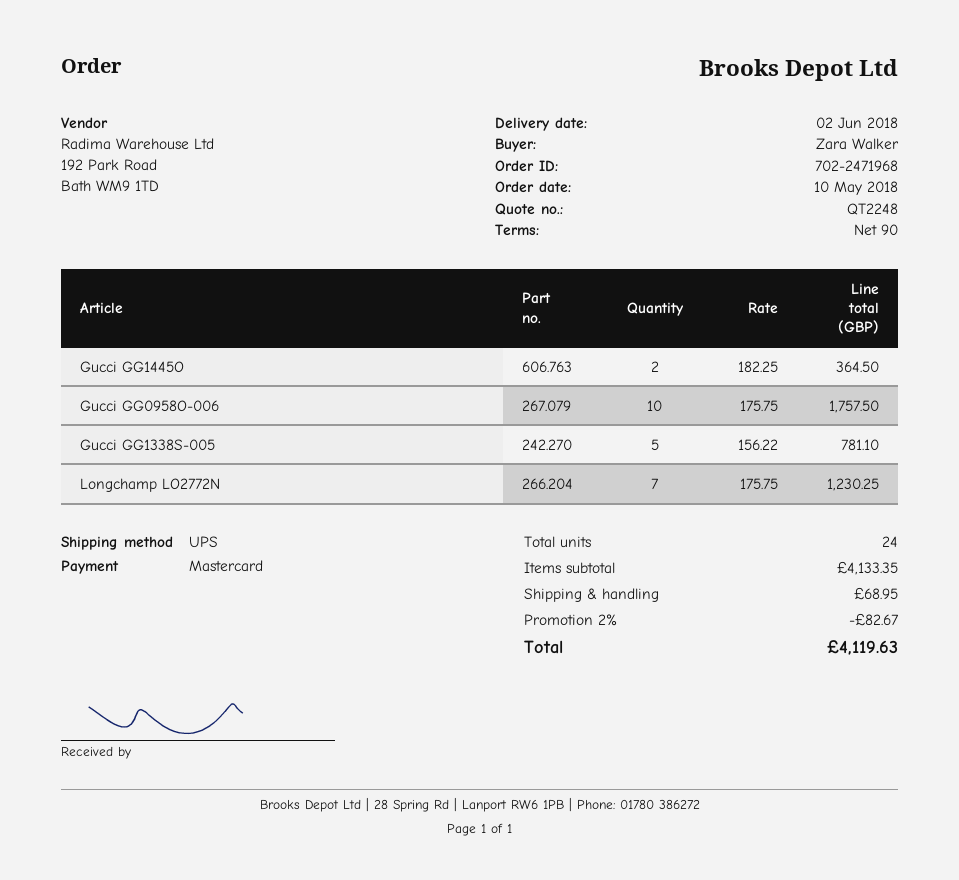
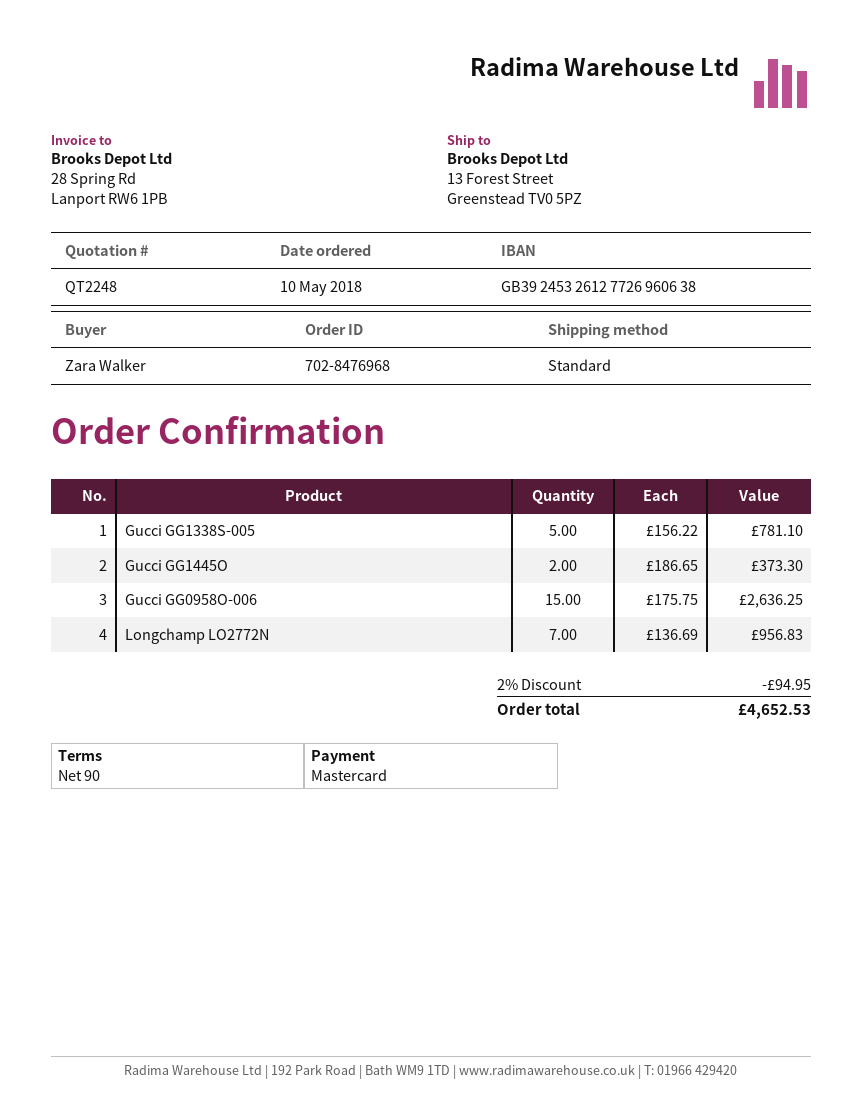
order number: 702-2471968 -> 702-8476968
shipping method: UPS -> standard
Gucci GG1445O: 2 x 182.25 = 364.50 -> 2 x 186.65 = 373.30
Gucci GG0958O-006: 10 x 175.75 = 1757.50 -> 15 x 175.75 = 2636.25
Longchamp LO2772N: 7 x 175.75 = 1230.25 -> 7 x 136.69 = 956.83
discount: 2% = 82.67 -> 2% = 94.95
shipping: 68.95 -> none
total: 4119.63 -> 4652.53

